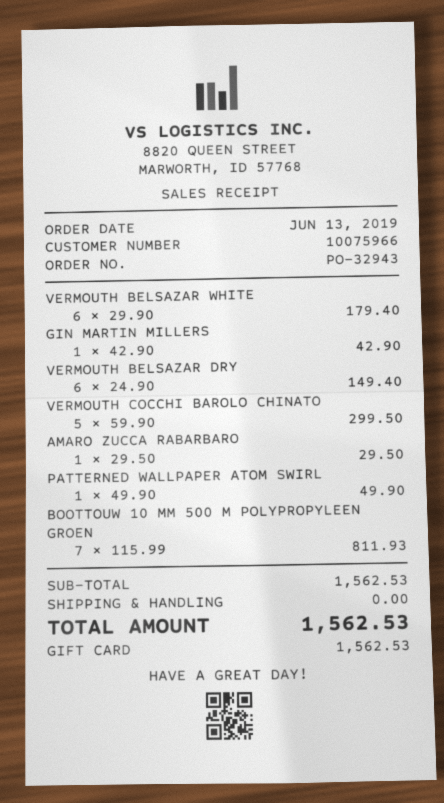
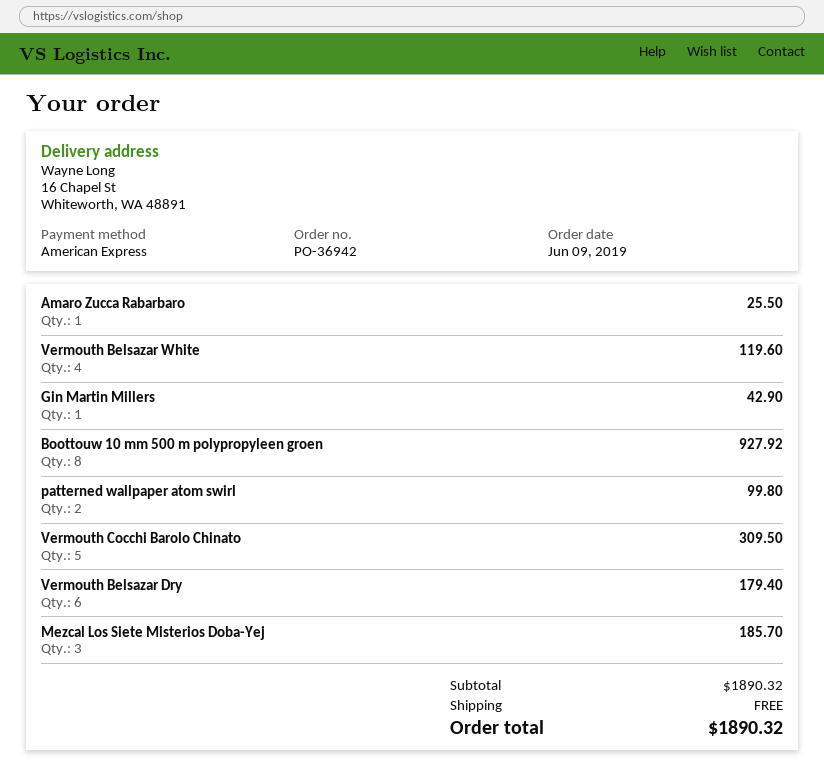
order number: PO-32943 -> PO-36942
order date: 2019-06-13 -> 2019-06-09
payment method: gift card -> American Express
VERMOUTH BELSAZAR WHITE: 6 for 179.40 -> 4 for 119.60
VERMOUTH BELSAZAR DRY: 6 for 149.40 -> 6 for 179.40
VERMOUTH COCCHI BAROLO CHINATO: 5 for 299.50 -> 5 for 309.50
AMARO ZUCCA RABARBARO: 1 for 29.50 -> 1 for 25.50
PATTERNED WALLPAPER ATOM SWIRL: 1 for 49.90 -> 2 for 99.80
BOOTTOUW 10 MM 500 M POLYPROPYLEEN GROEN: 7 for 811.93 -> 8 for 927.92
Mezcal Los Siete Misterios Doba-Yej: none -> 3 for 185.70
subtotal: 1562.53 -> 1890.32
total: 1562.53 -> 1890.32

